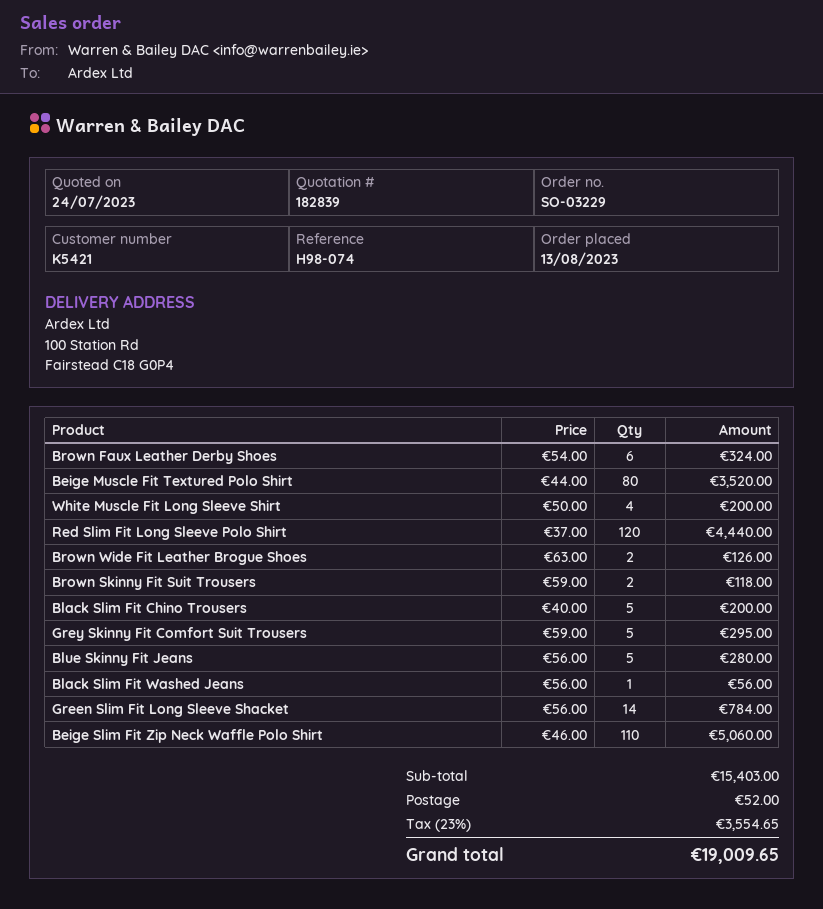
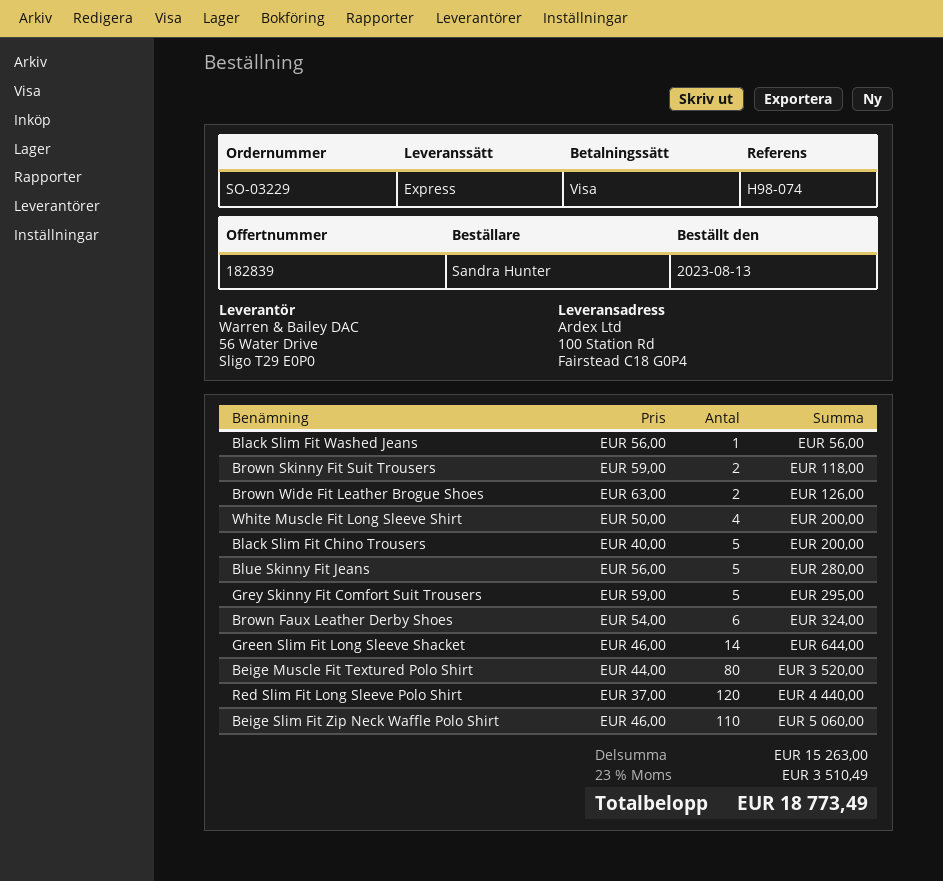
Green Slim Fit Long Sleeve Shacket: 14 x 56.00 = 784.00 -> 14 x 46.00 = 644.00
subtotal: 15403.00 -> 15263.00
shipping: 52.00 -> none
tax: 23% = 3554.65 -> 23% = 3510.49
total: 19009.65 -> 18773.49

